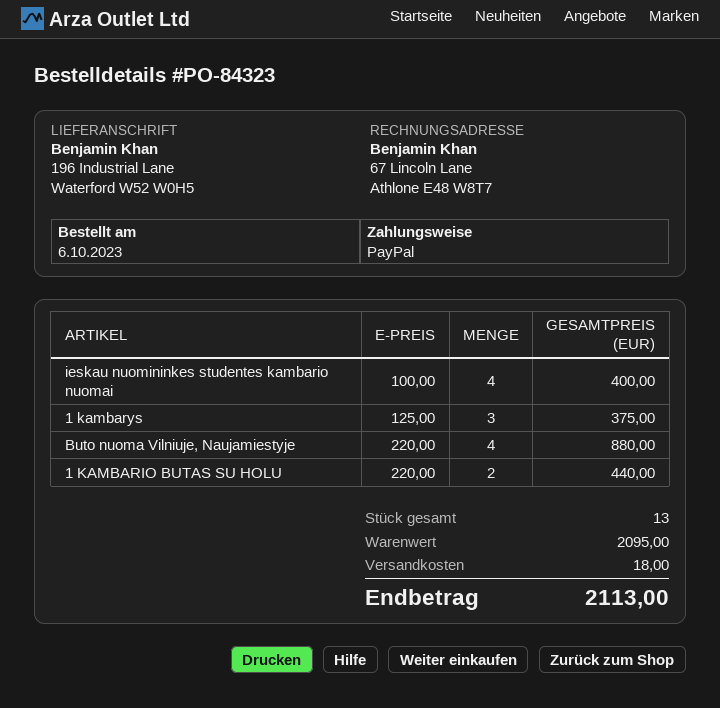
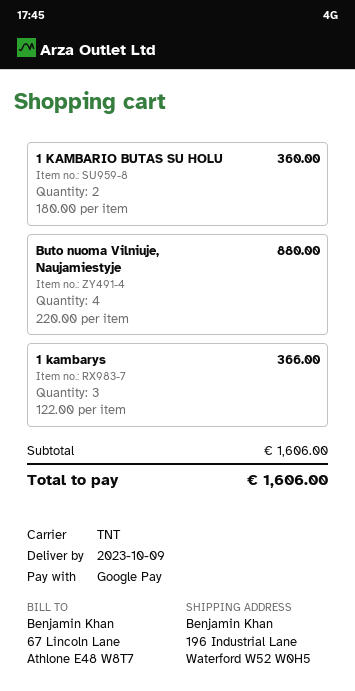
payment method: PayPal -> Google Pay
ieskau nuomininkes studentes kambario nuomai: 4 x 100.00 = 400.00 -> none
1 kambarys: 3 x 125.00 = 375.00 -> 3 x 122.00 = 366.00
1 KAMBARIO BUTAS SU HOLU: 2 x 220.00 = 440.00 -> 2 x 180.00 = 360.00
subtotal: 2095.00 -> 1606.00
shipping: 18.00 -> none
total: 2113.00 -> 1606.00

